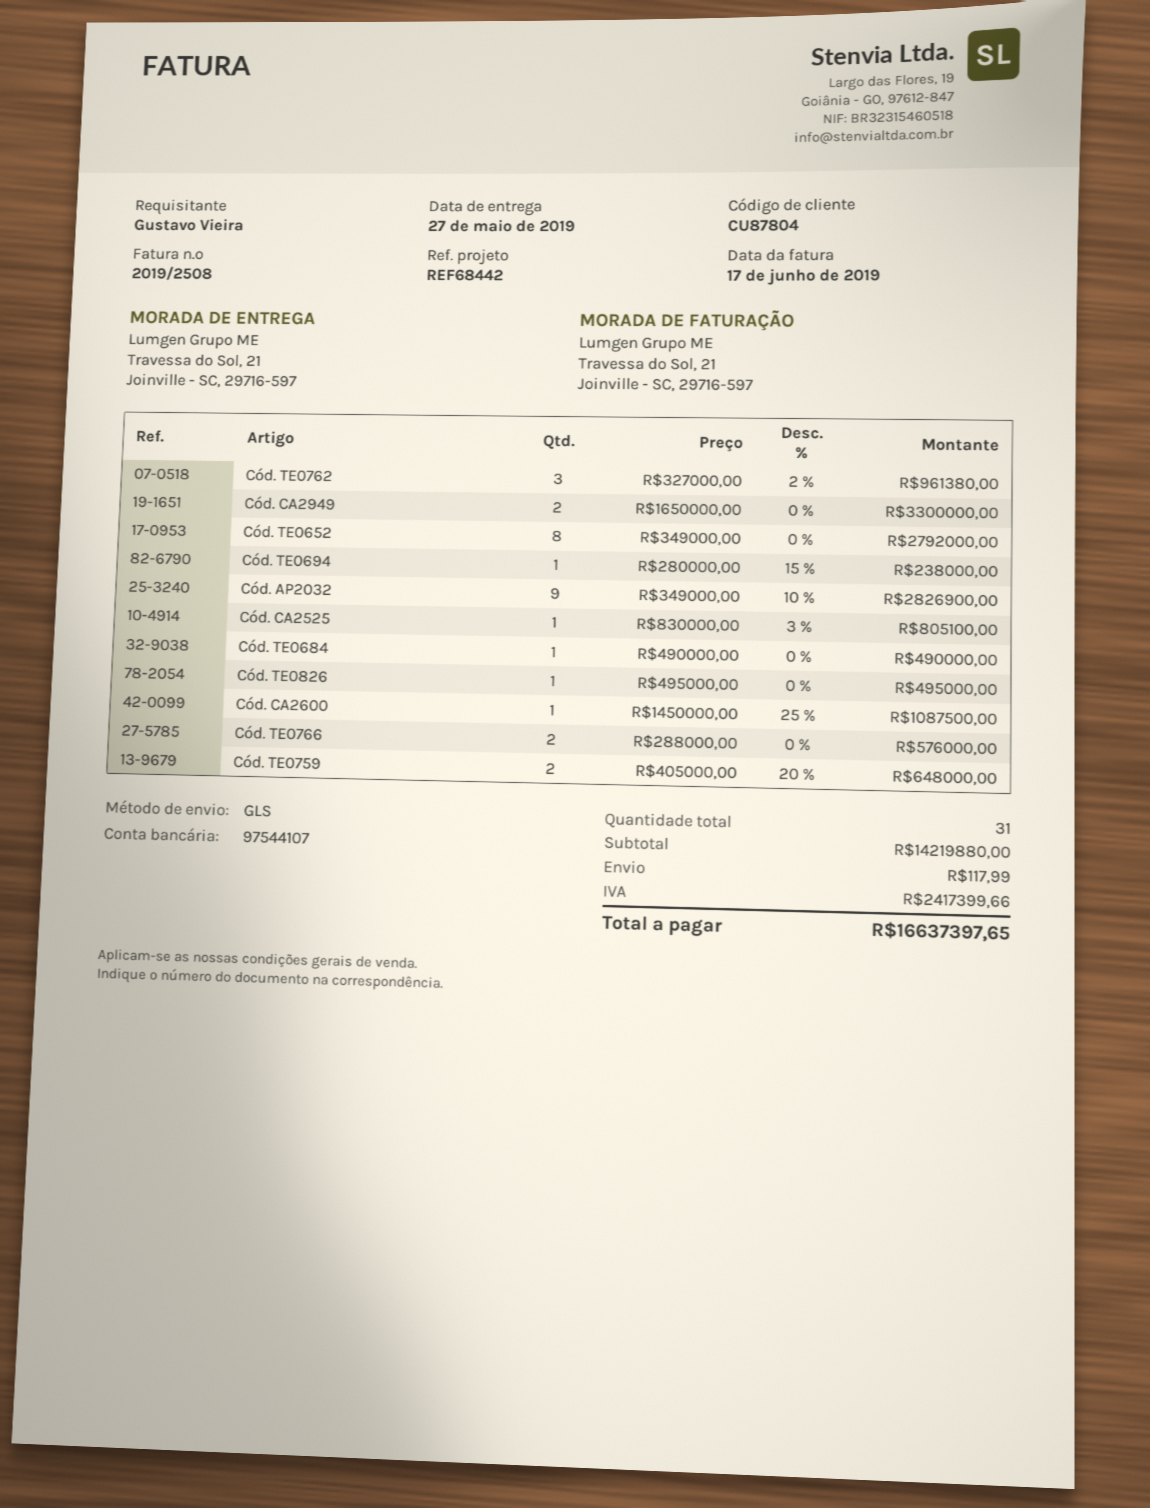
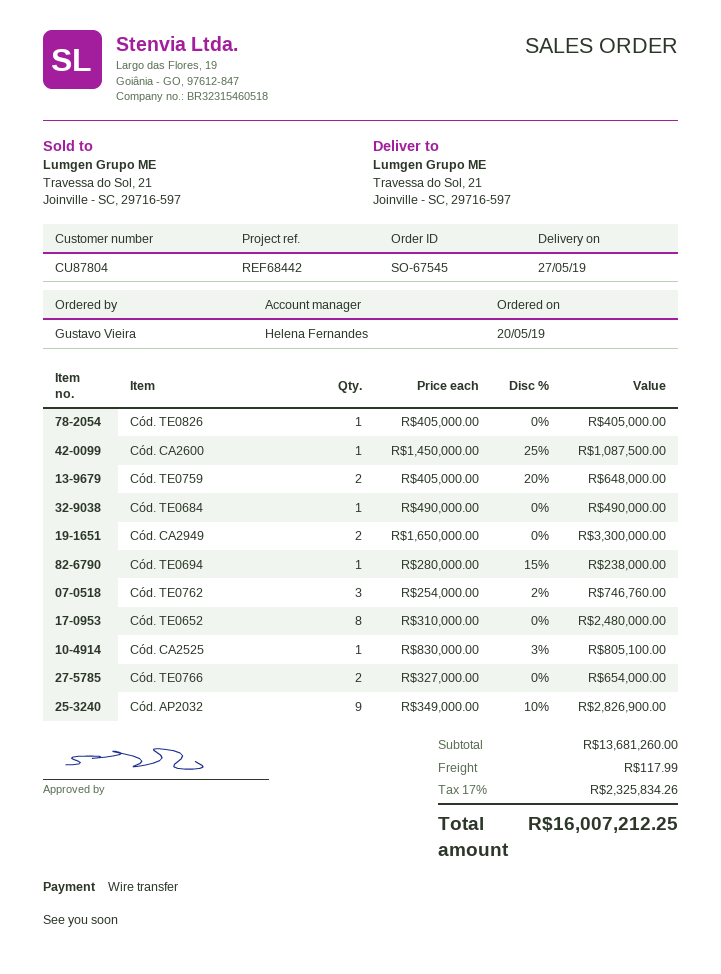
Cód. TE0762: 3 x 327000.00 - 2% = 961380.00 -> 3 x 254000.00 - 2% = 746760.00
Cód. TE0652: 8 x 349000.00 = 2792000.00 -> 8 x 310000.00 = 2480000.00
Cód. TE0826: 1 x 495000.00 = 495000.00 -> 1 x 405000.00 = 405000.00
Cód. TE0766: 2 x 288000.00 = 576000.00 -> 2 x 327000.00 = 654000.00
subtotal: 14219880.00 -> 13681260.00
tax: 2417399.66 -> 2325834.26
total: 16637397.65 -> 16007212.25

